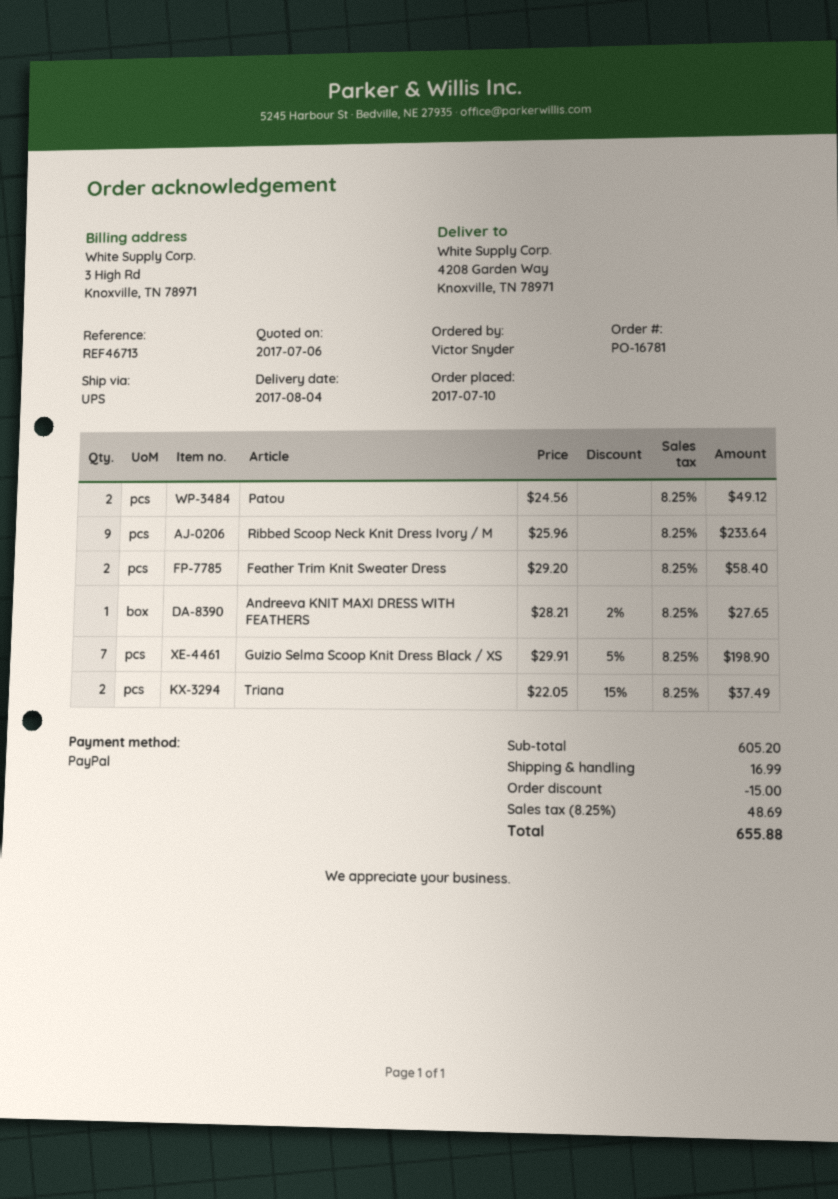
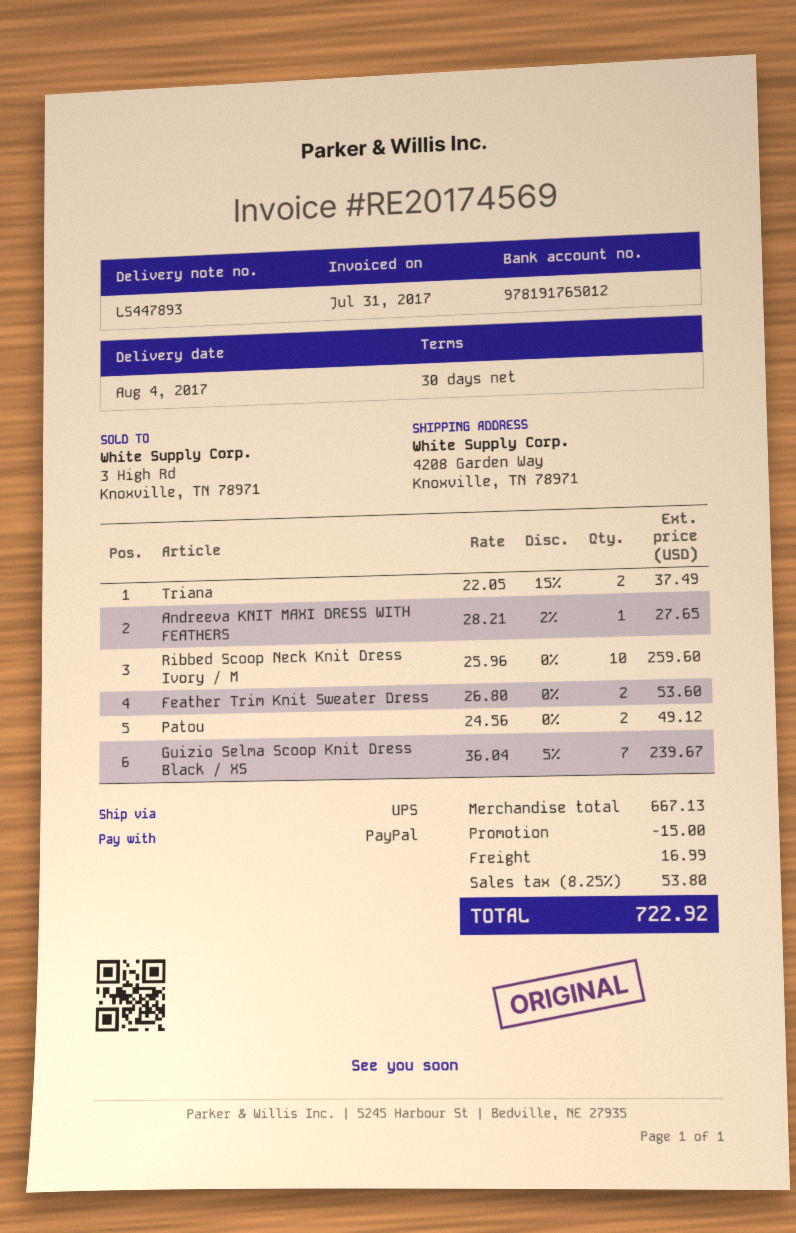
Ribbed Scoop Neck Knit Dress Ivory / M: 9 x 25.96 = 233.64 -> 10 x 25.96 = 259.60
Feather Trim Knit Sweater Dress: 2 x 29.20 = 58.40 -> 2 x 26.80 = 53.60
Guizio Selma Scoop Knit Dress Black / XS: 7 x 29.91 - 5% = 198.90 -> 7 x 36.04 - 5% = 239.67
subtotal: 605.20 -> 667.13
tax: 8.25% = 48.69 -> 8.25% = 53.80
total: 655.88 -> 722.92

